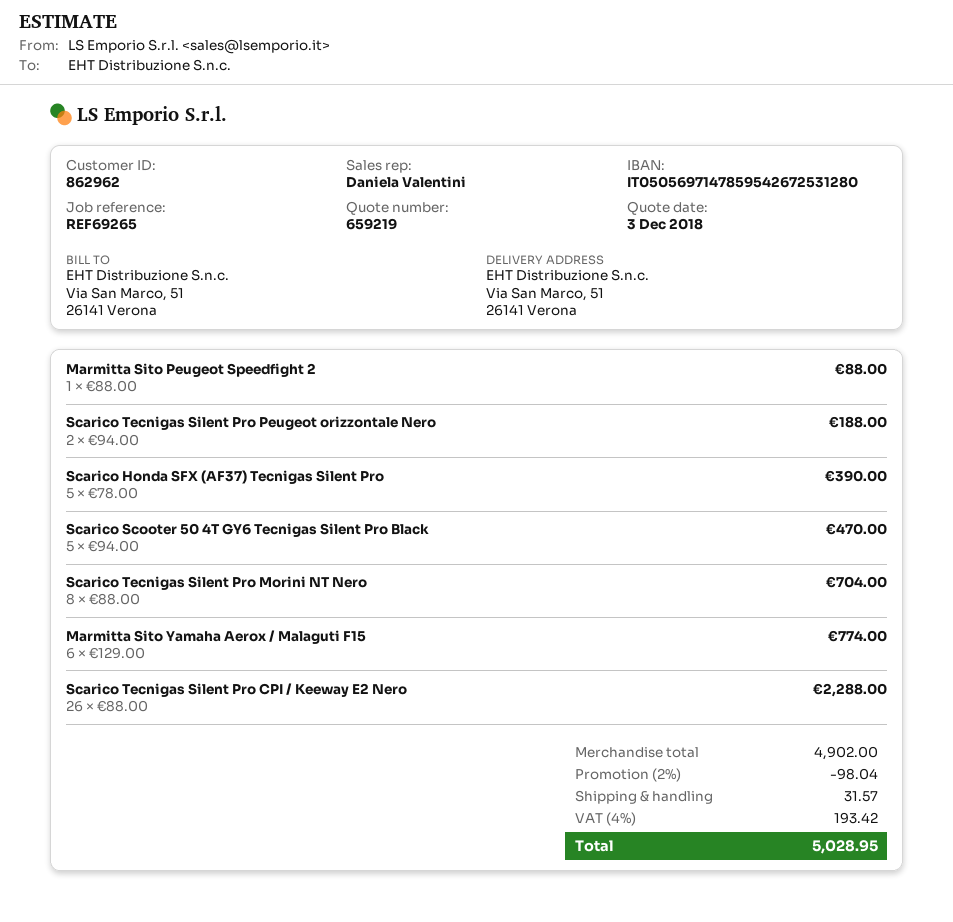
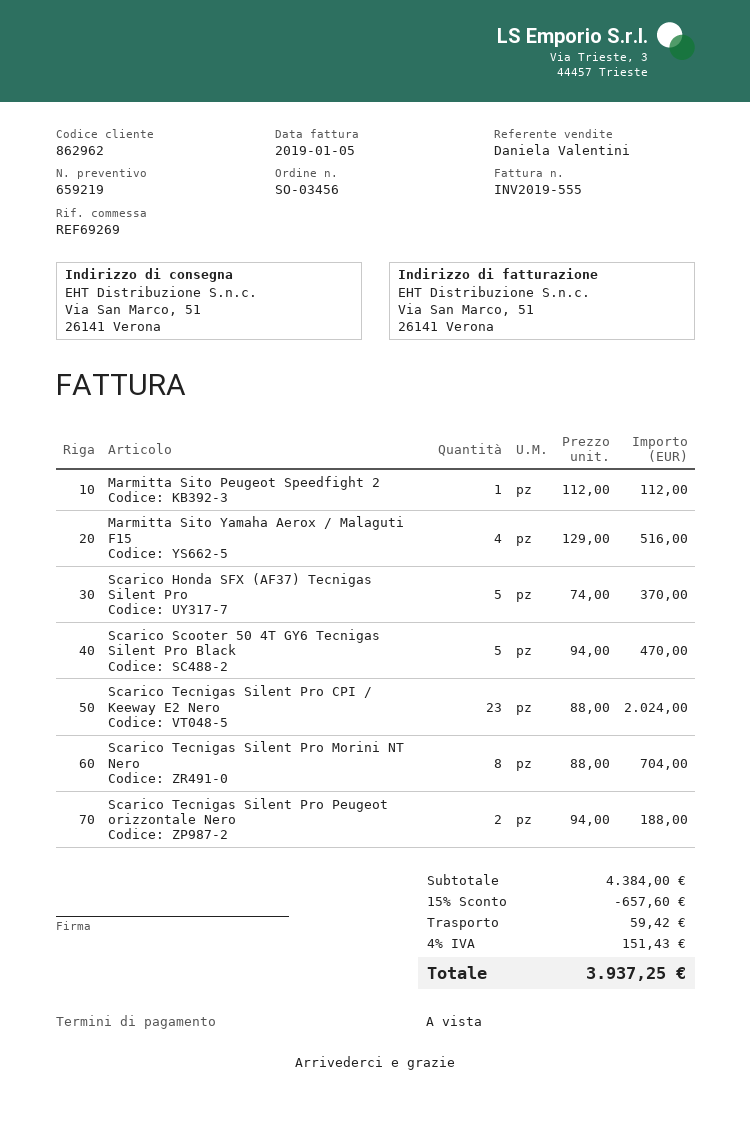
reference: REF69265 -> REF69269
Marmitta Sito Peugeot Speedfight 2: 1 x 88.00 = 88.00 -> 1 x 112.00 = 112.00
Scarico Honda SFX (AF37) Tecnigas Silent Pro: 5 x 78.00 = 390.00 -> 5 x 74.00 = 370.00
Marmitta Sito Yamaha Aerox / Malaguti F15: 6 x 129.00 = 774.00 -> 4 x 129.00 = 516.00
Scarico Tecnigas Silent Pro CPI / Keeway E2 Nero: 26 x 88.00 = 2288.00 -> 23 x 88.00 = 2024.00
subtotal: 4902.00 -> 4384.00
discount: 2% = 98.04 -> 15% = 657.60
shipping: 31.57 -> 59.42
tax: 4% = 193.42 -> 4% = 151.43
total: 5028.95 -> 3937.25

